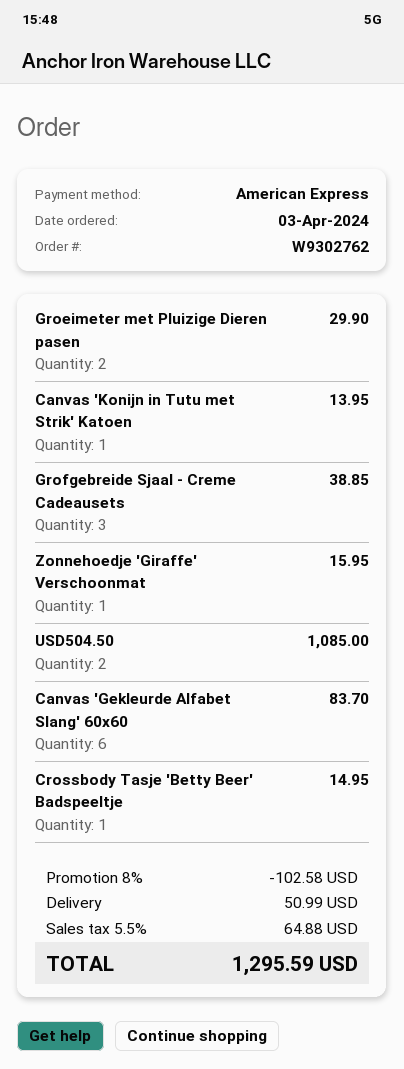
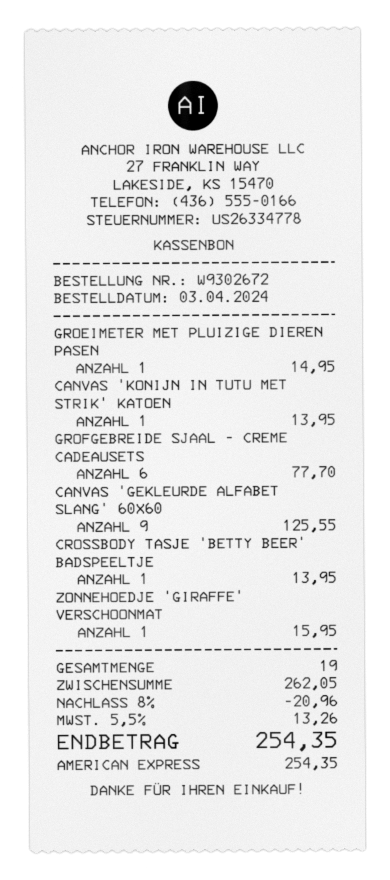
order number: W9302762 -> W9302672
Groeimeter met Pluizige Dieren pasen: 2 for 29.90 -> 1 for 14.95
Grofgebreide Sjaal - Creme Cadeausets: 3 for 38.85 -> 6 for 77.70
USD504.50: 2 for 1085.00 -> none
Canvas 'Gekleurde Alfabet Slang' 60x60: 6 for 83.70 -> 9 for 125.55
Crossbody Tasje 'Betty Beer' Badspeeltje: 1 for 14.95 -> 1 for 13.95
discount: 8% = 102.58 -> 8% = 20.96
shipping: 50.99 -> none
tax: 5.5% = 64.88 -> 5.5% = 13.26
total: 1295.59 -> 254.35

